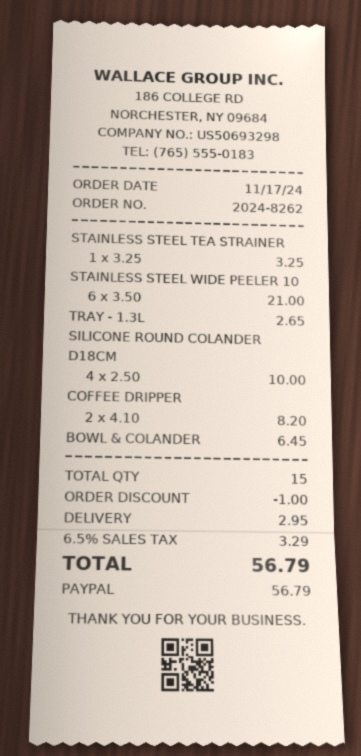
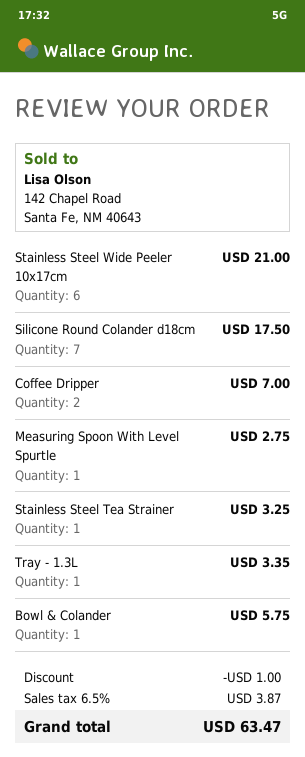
TRAY - 1.3L: 1 for 2.65 -> 1 for 3.35
SILICONE ROUND COLANDER D18CM: 4 for 10.00 -> 7 for 17.50
COFFEE DRIPPER: 2 for 8.20 -> 2 for 7.00
BOWL & COLANDER: 1 for 6.45 -> 1 for 5.75
Measuring Spoon With Level Spurtle: none -> 1 for 2.75
shipping: 2.95 -> none
tax: 6.5% = 3.29 -> 6.5% = 3.87
total: 56.79 -> 63.47

